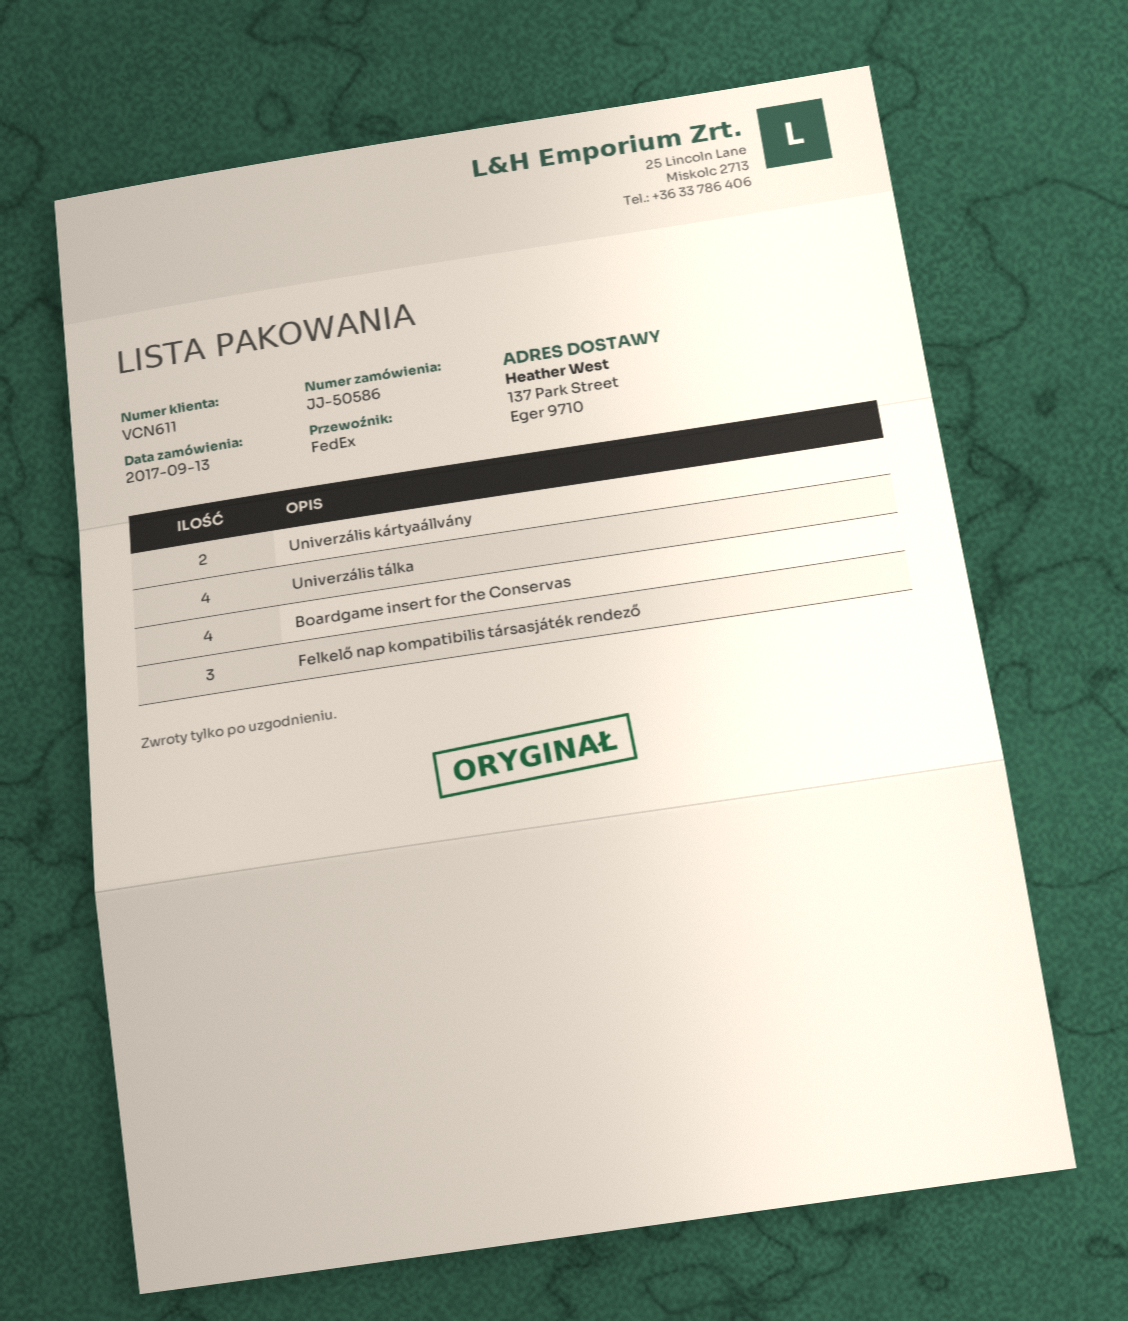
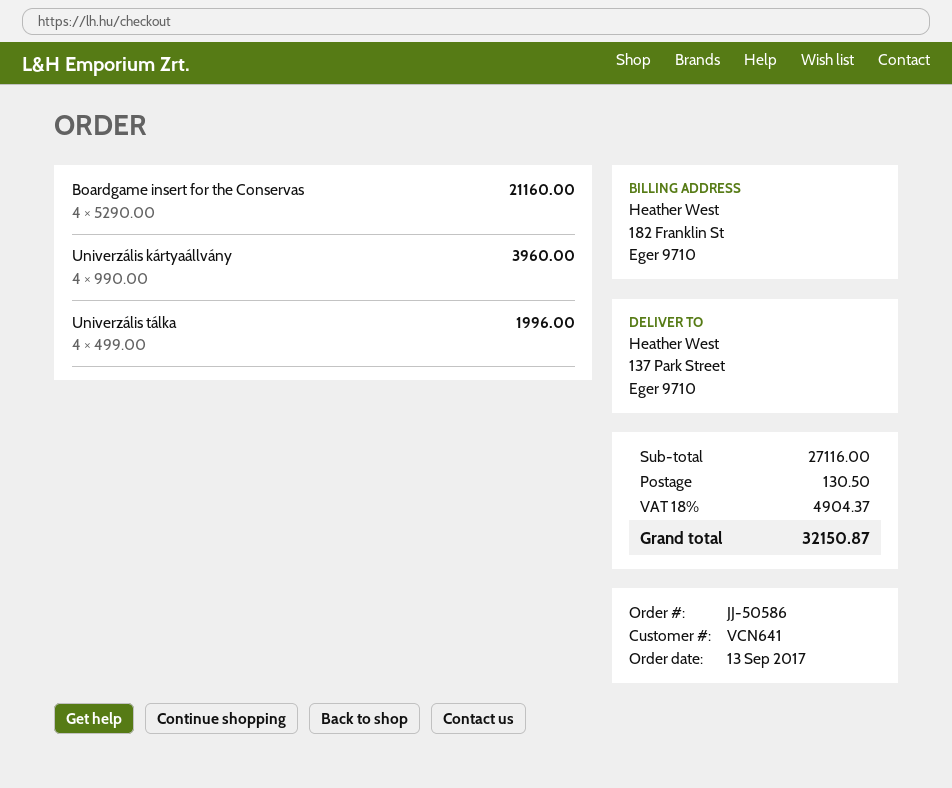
customer number: VCN611 -> VCN641
Univerzális kártyaállvány: 2 -> 4
Felkelő nap kompatibilis társasjáték rendező: 3 -> none

